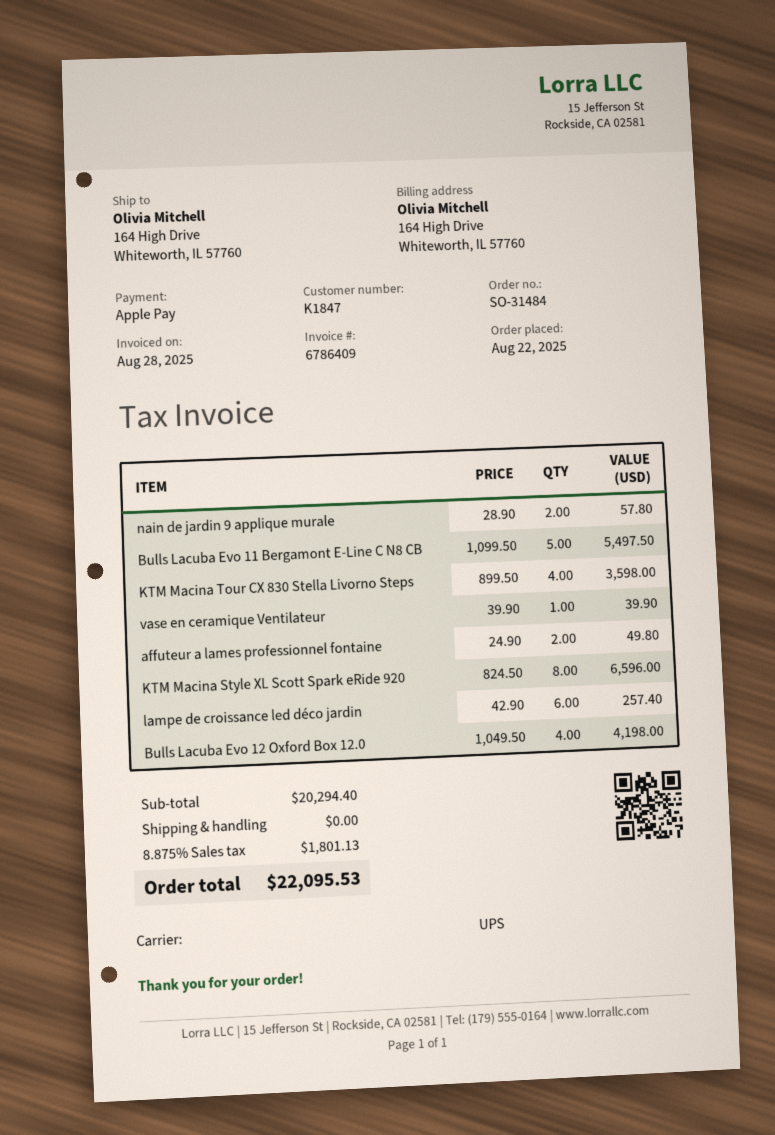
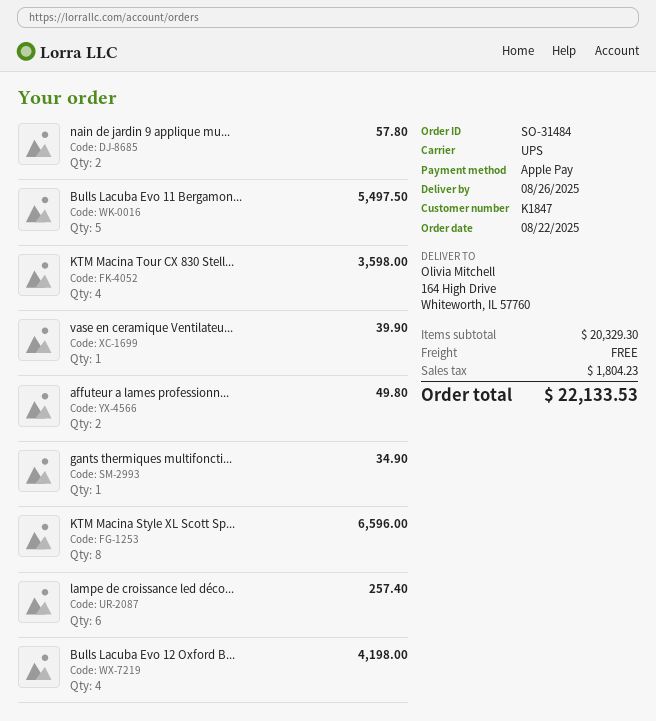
gants thermiques multifoncti...: none -> 1 for 34.90
subtotal: 20294.40 -> 20329.30
tax: 1801.13 -> 1804.23
total: 22095.53 -> 22133.53

